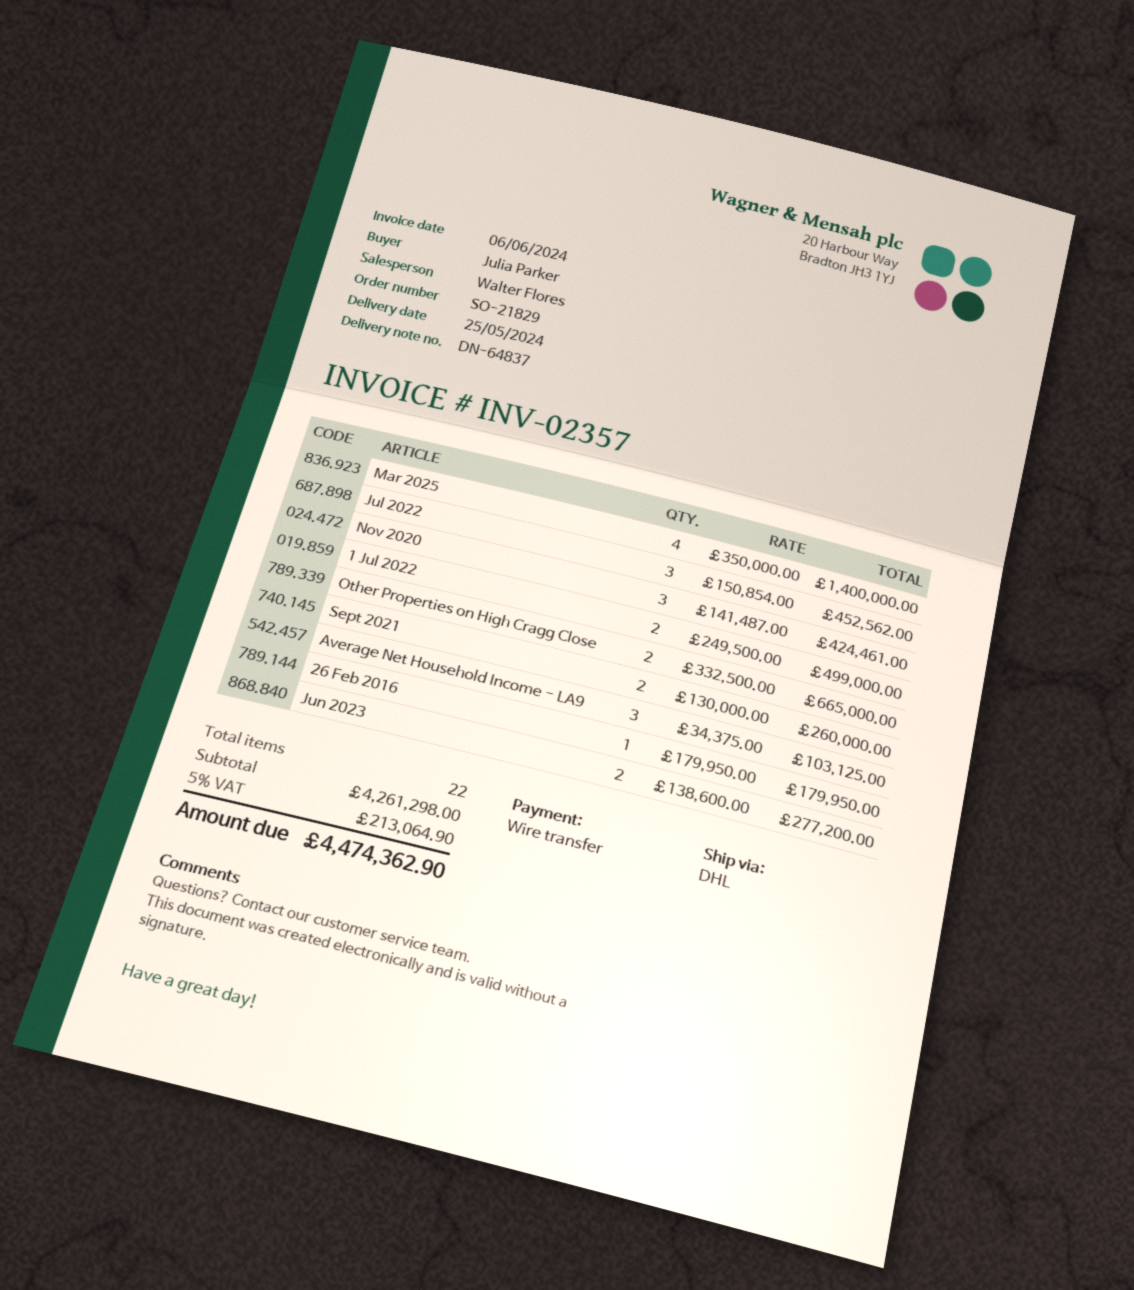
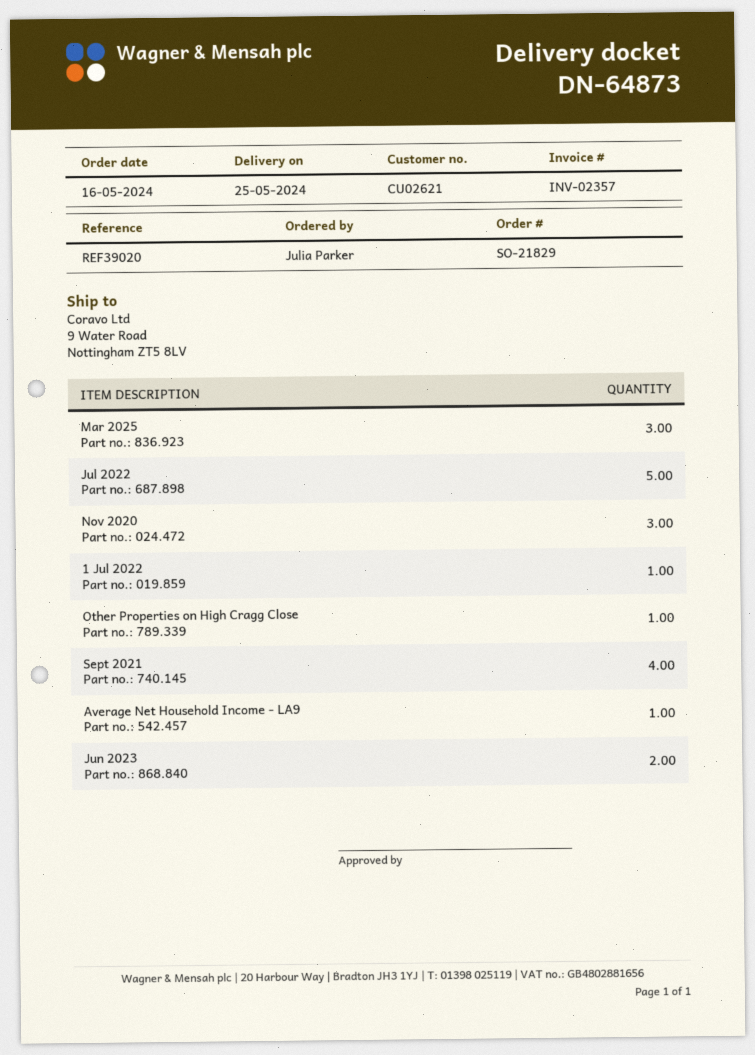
delivery note number: DN-64837 -> DN-64873
Mar 2025: 4 -> 3
Jul 2022: 3 -> 5
1 Jul 2022: 2 -> 1
Other Properties on High Cragg Close: 2 -> 1
Sept 2021: 2 -> 4
Average Net Household Income - LA9: 3 -> 1
26 Feb 2016: 1 -> none

